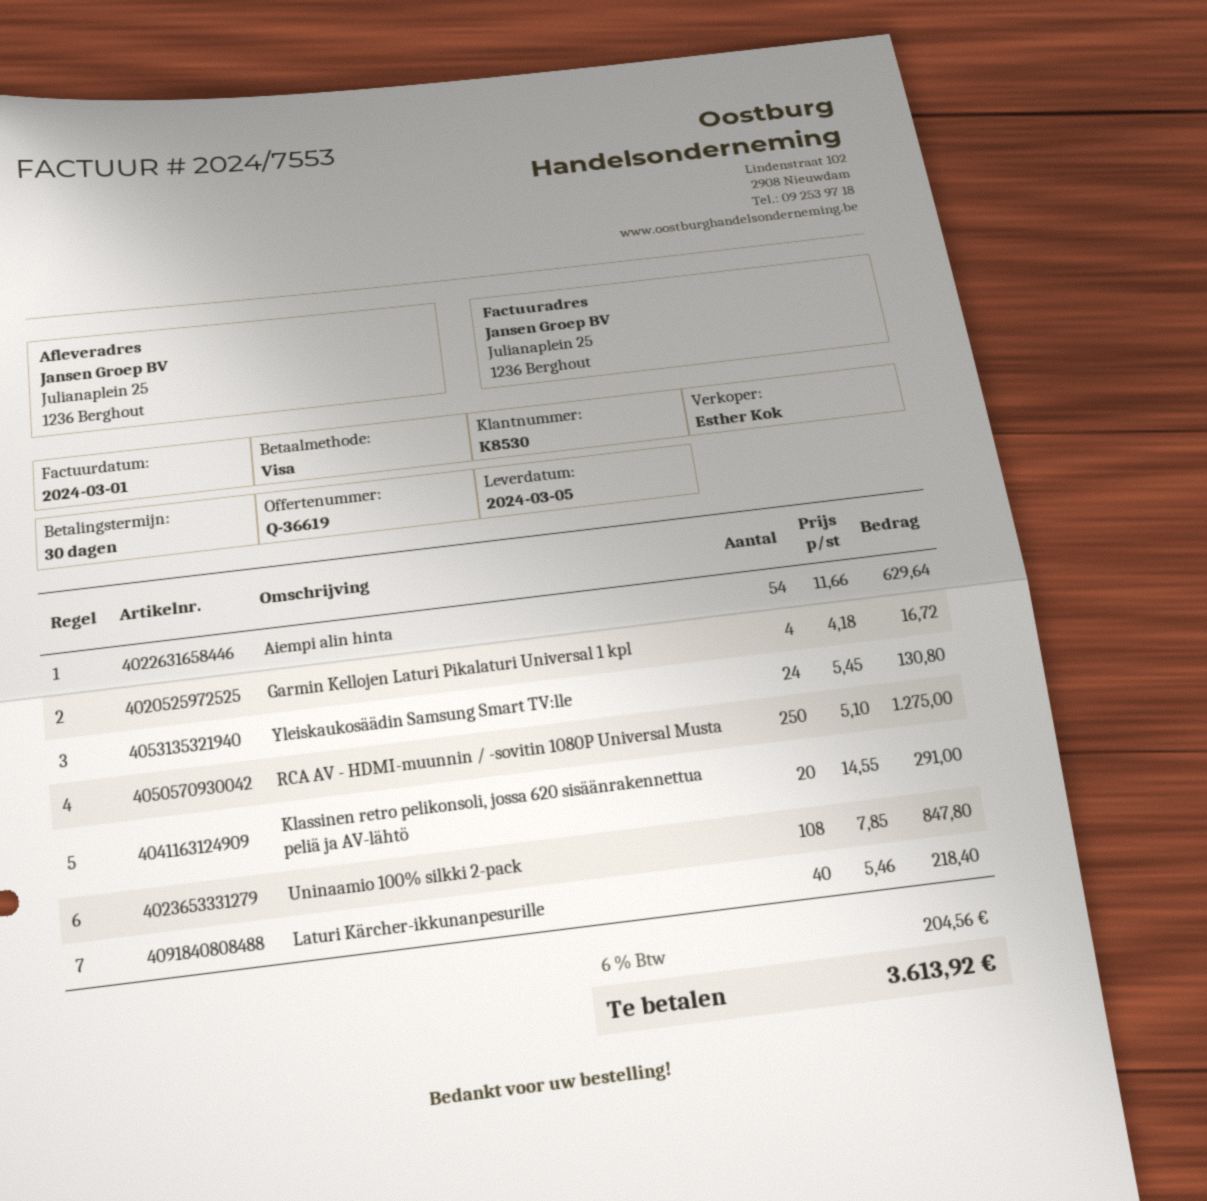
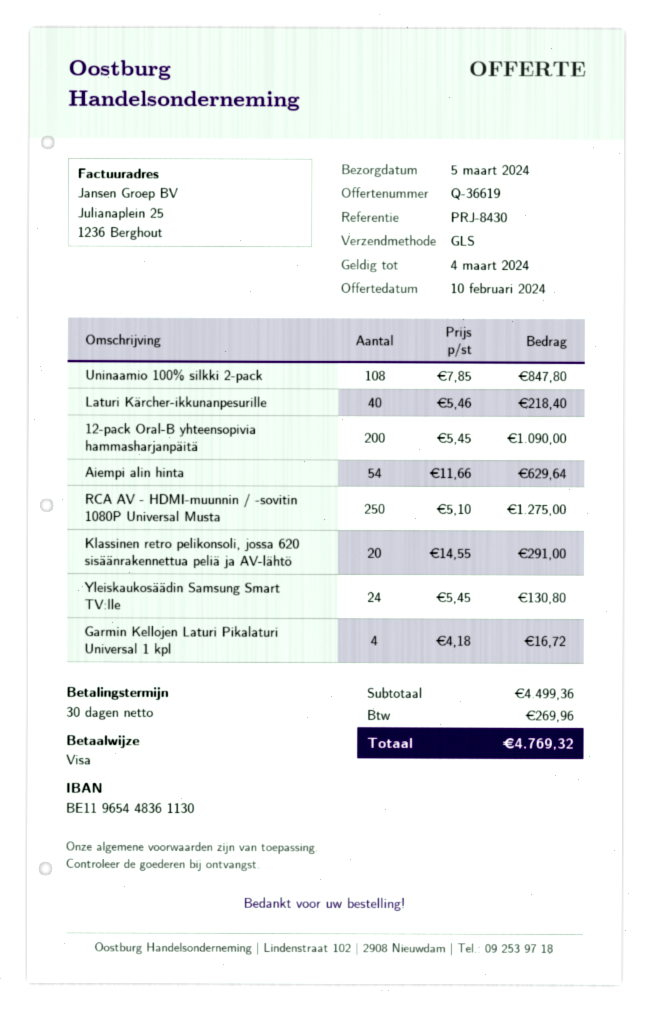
12-pack Oral-B yhteensopivia hammasharjanpäitä: none -> 200 x 5.45 = 1090.00
tax: 204.56 -> 269.96
total: 3613.92 -> 4769.32

